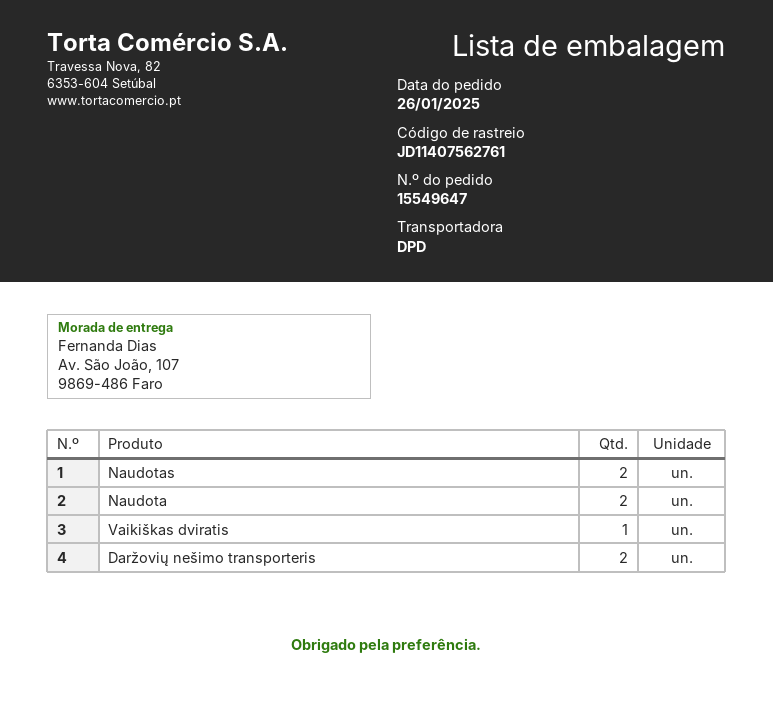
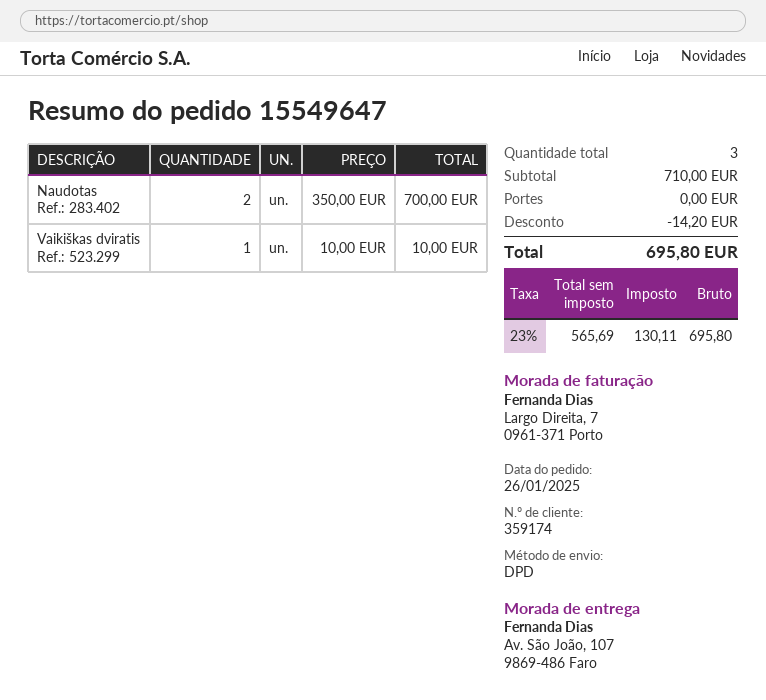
Naudota: 2 -> none
Daržovių nešimo transporteris: 2 -> none

